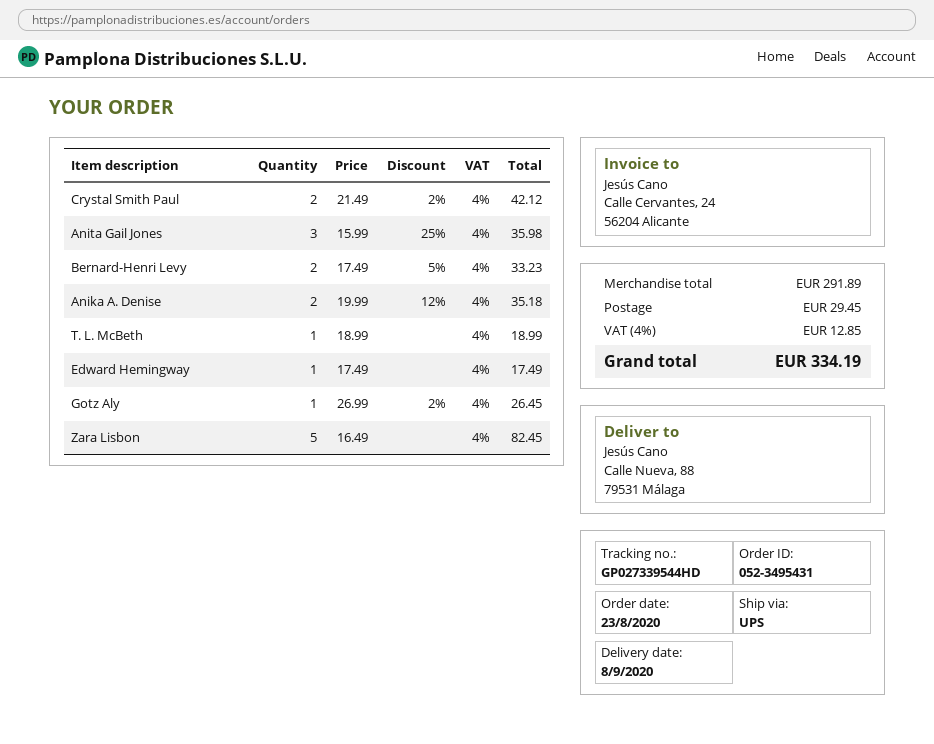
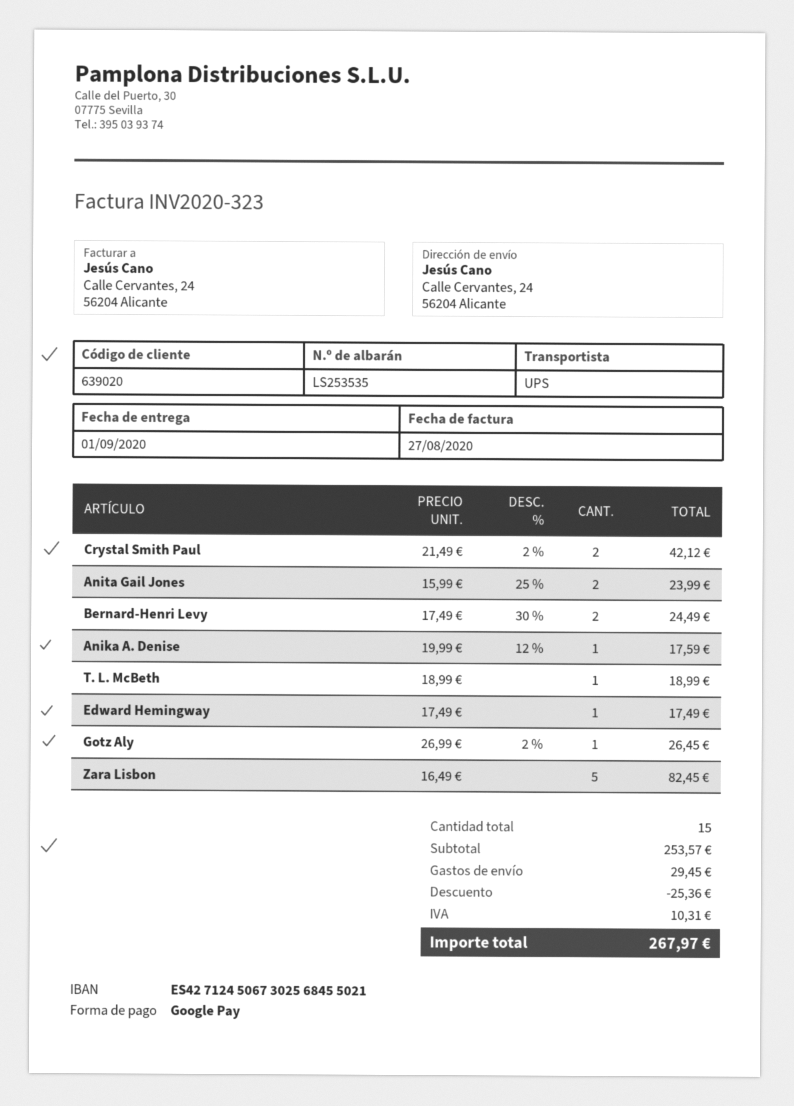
delivery date: 2020-09-08 -> 2020-09-01
ship to: Calle Nueva, 88, 79531 Málaga -> Calle Cervantes, 24, 56204 Alicante
Anita Gail Jones: 3 x 15.99 - 25% = 35.98 -> 2 x 15.99 - 25% = 23.99
Bernard-Henri Levy: 2 x 17.49 - 5% = 33.23 -> 2 x 17.49 - 30% = 24.49
Anika A. Denise: 2 x 19.99 - 12% = 35.18 -> 1 x 19.99 - 12% = 17.59
subtotal: 291.89 -> 253.57
discount: none -> 25.36
tax: 12.85 -> 10.31
total: 334.19 -> 267.97

